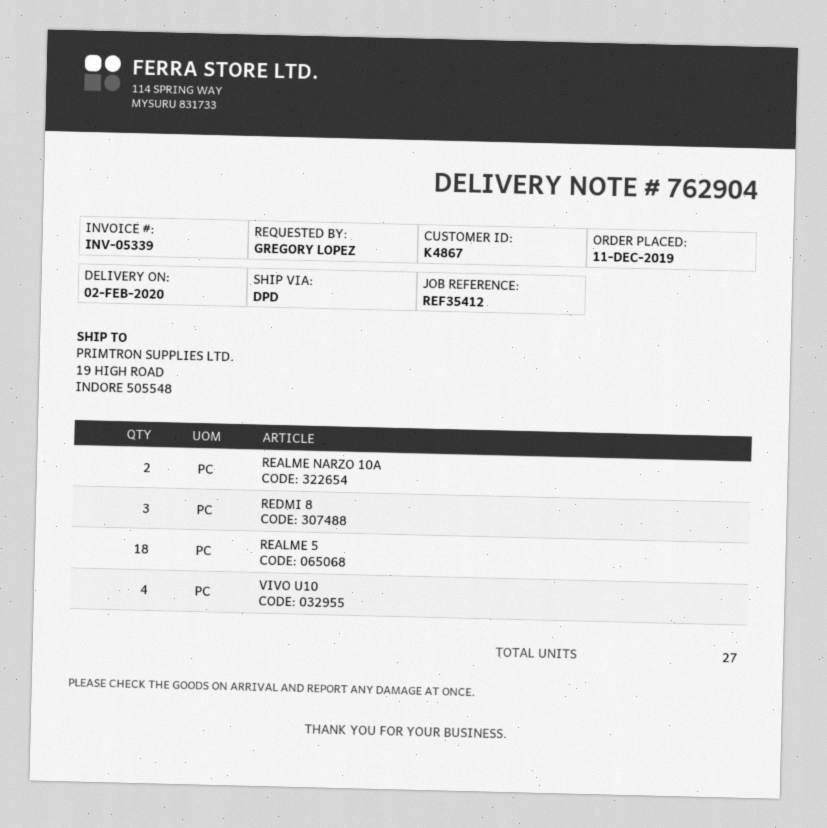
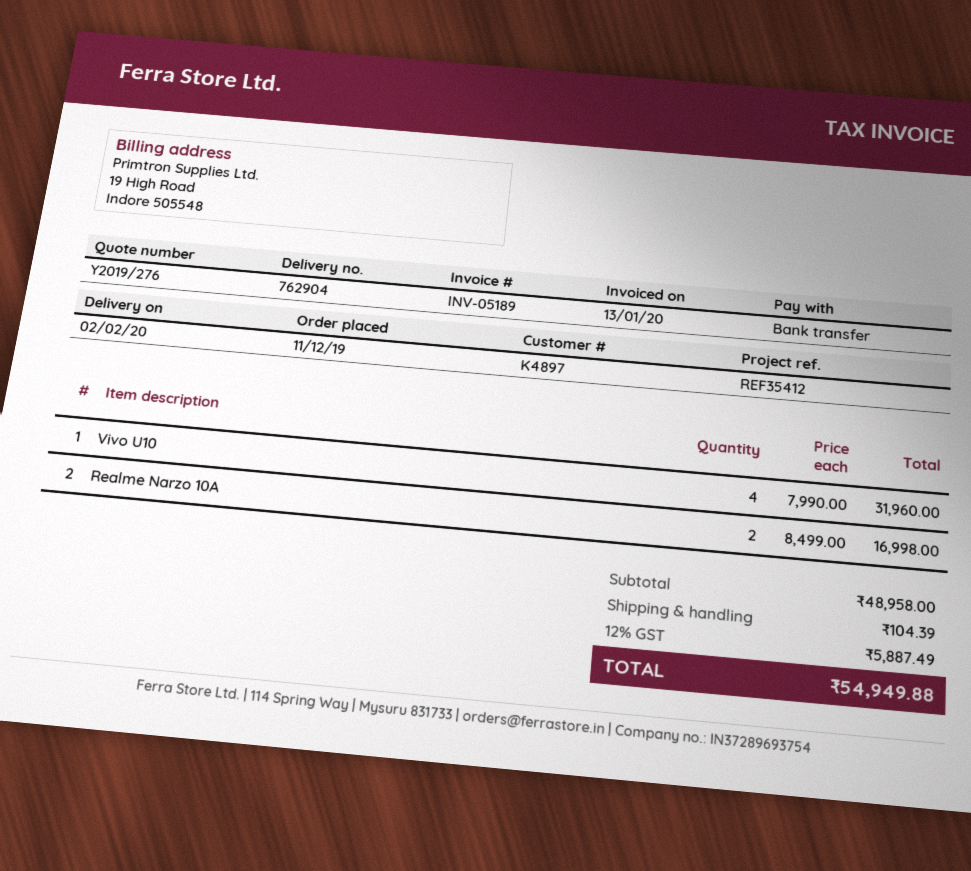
invoice number: INV-05339 -> INV-05189
customer number: K4867 -> K4897
REDMI 8: 3 -> none
REALME 5: 18 -> none

